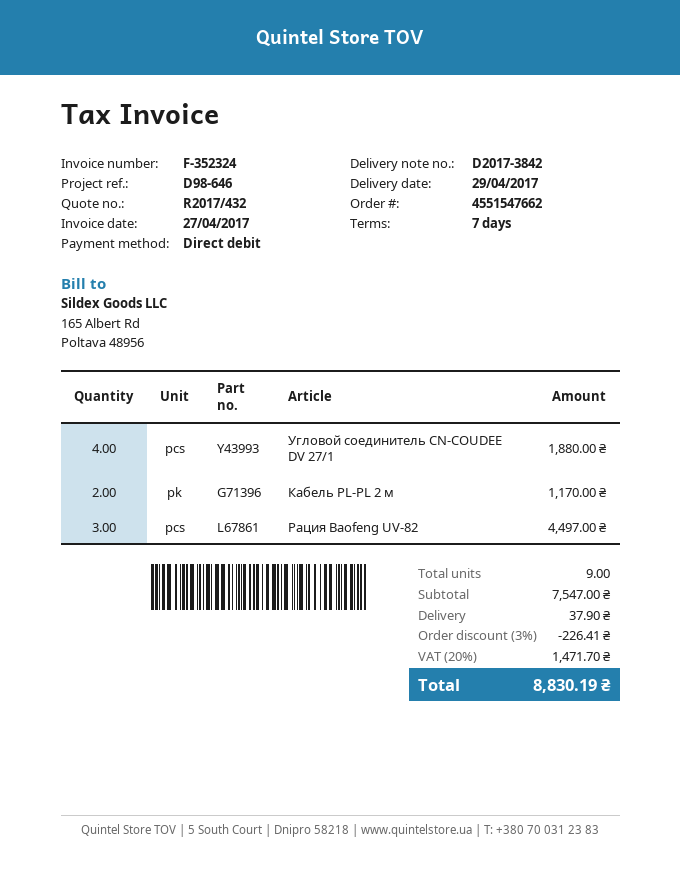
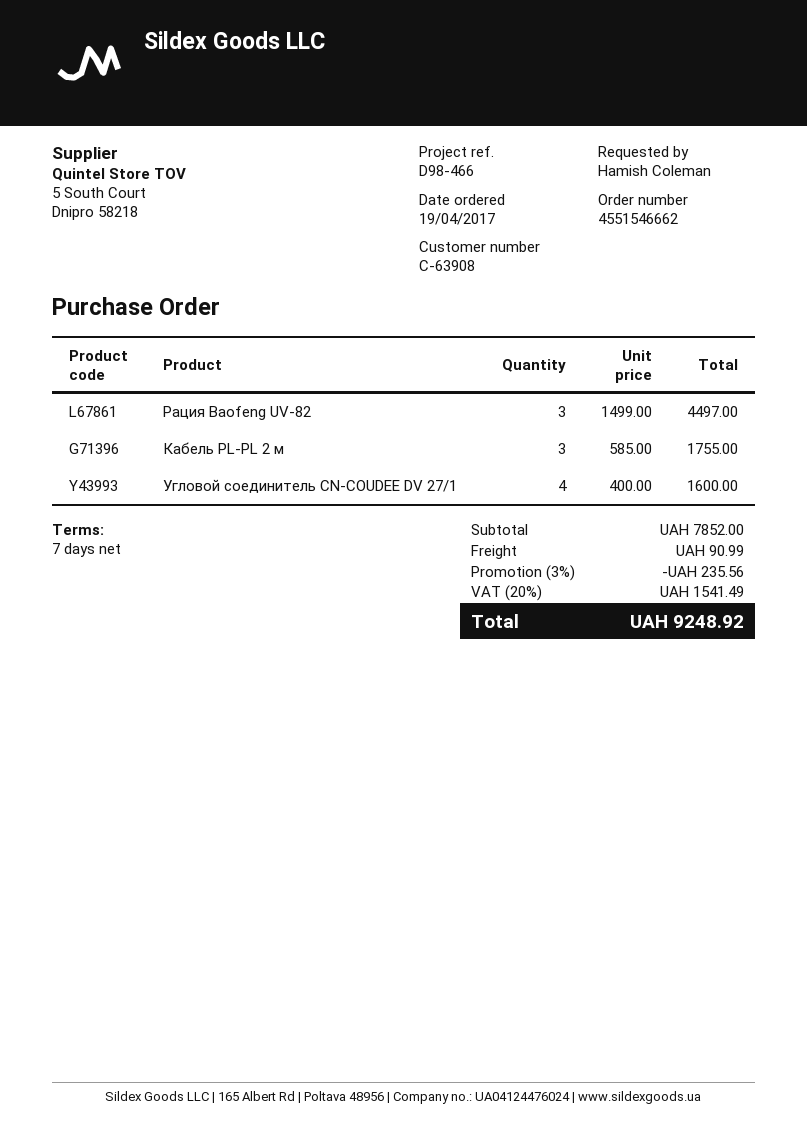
order number: 4551547662 -> 4551546662
reference: D98-646 -> D98-466
Угловой соединитель CN-COUDEE DV 27/1: 4 for 1880.00 -> 4 for 1600.00
Кабель PL-PL 2 м: 2 for 1170.00 -> 3 for 1755.00
subtotal: 7547.00 -> 7852.00
discount: 3% = 226.41 -> 3% = 235.56
shipping: 37.90 -> 90.99
tax: 20% = 1471.70 -> 20% = 1541.49
total: 8830.19 -> 9248.92

